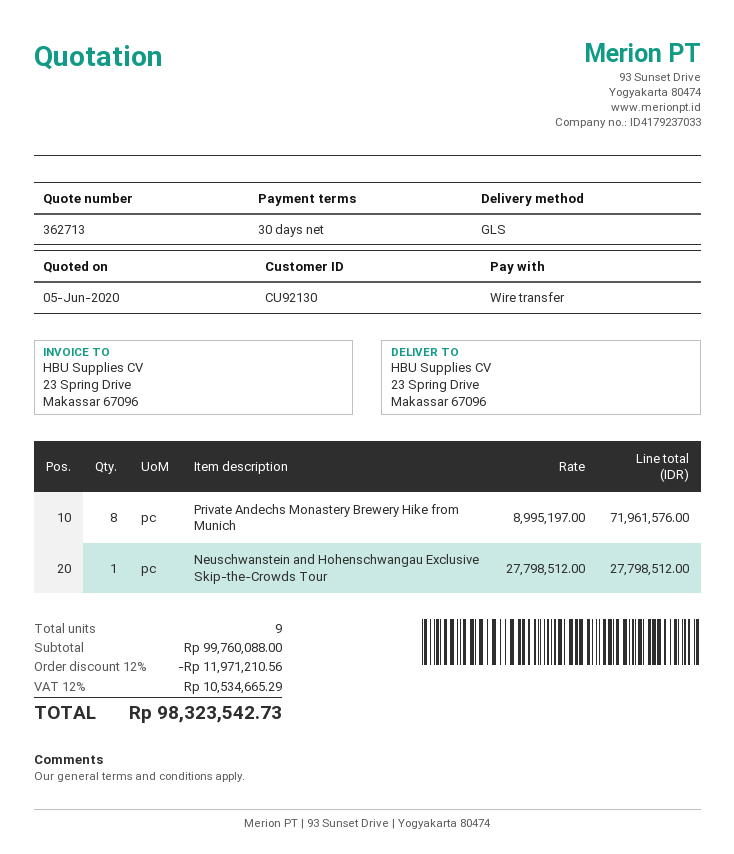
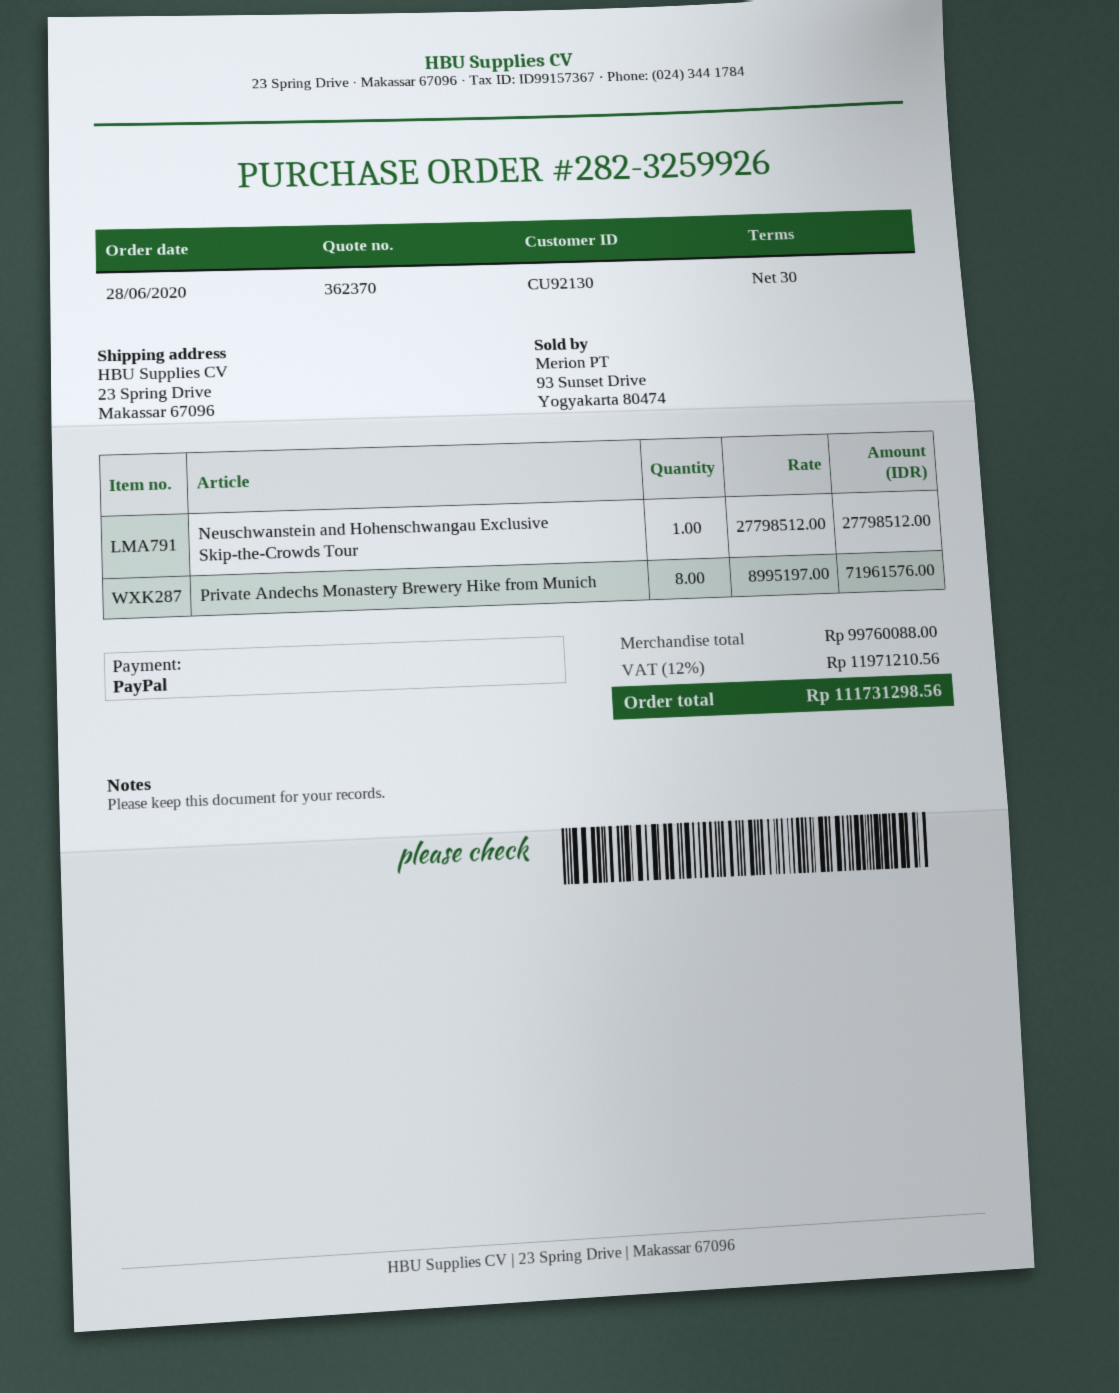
quote number: 362713 -> 362370
payment method: bank transfer -> PayPal
discount: 12% = 11971210.56 -> none
tax: 12% = 10534665.29 -> 12% = 11971210.56
total: 98323542.73 -> 111731298.56

